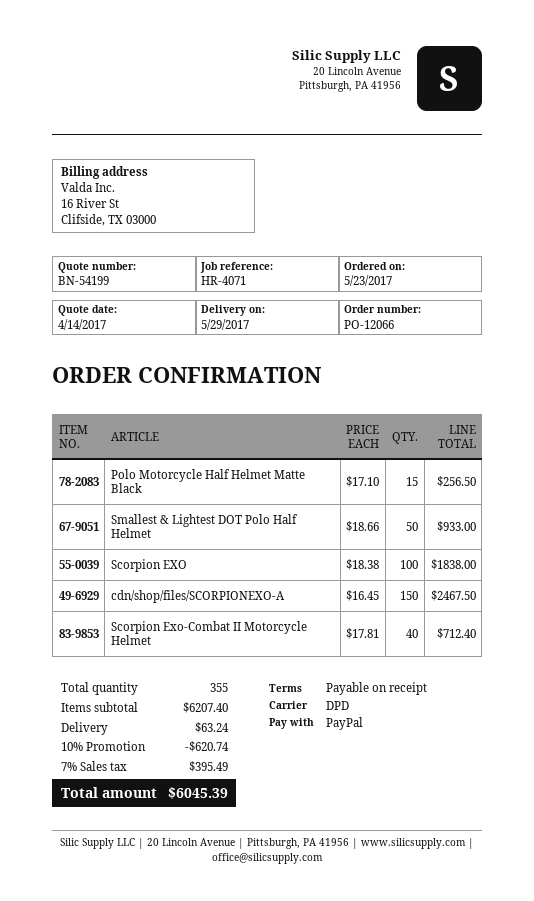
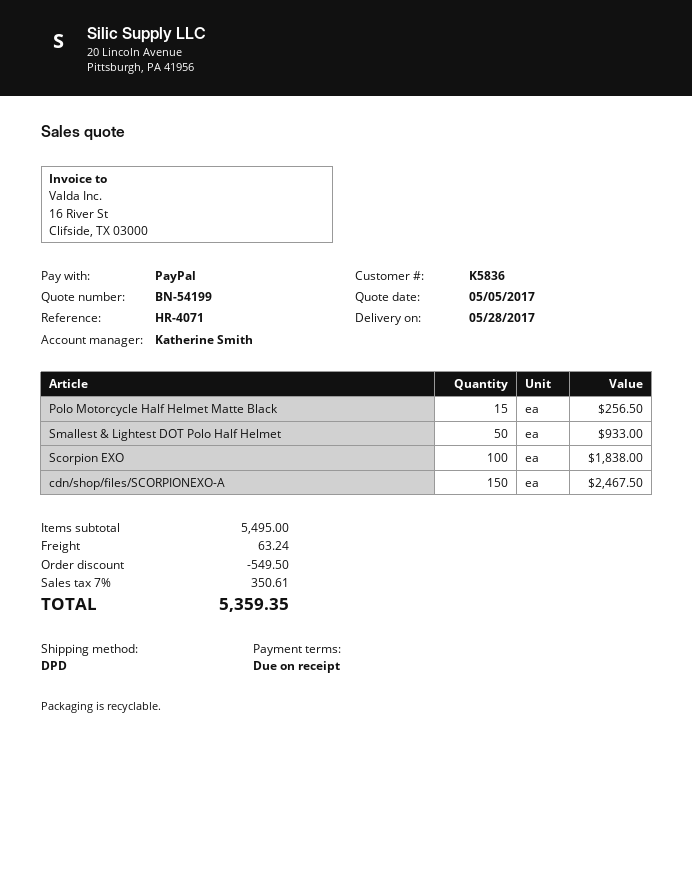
quote date: 2017-04-14 -> 2017-05-05
delivery date: 2017-05-29 -> 2017-05-28
Scorpion Exo-Combat II Motorcycle Helmet: 40 for 712.40 -> none
subtotal: 6207.40 -> 5495.00
discount: 620.74 -> 549.50
tax: 7% = 395.49 -> 7% = 350.61
total: 6045.39 -> 5359.35

